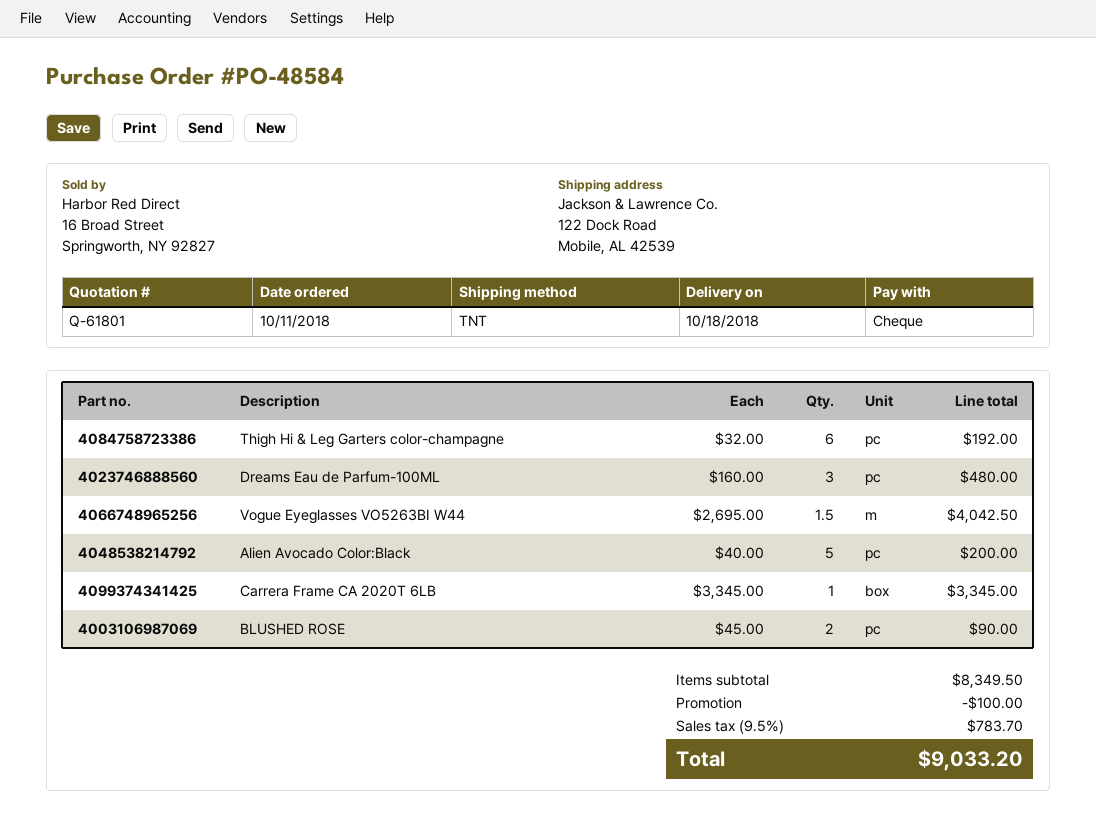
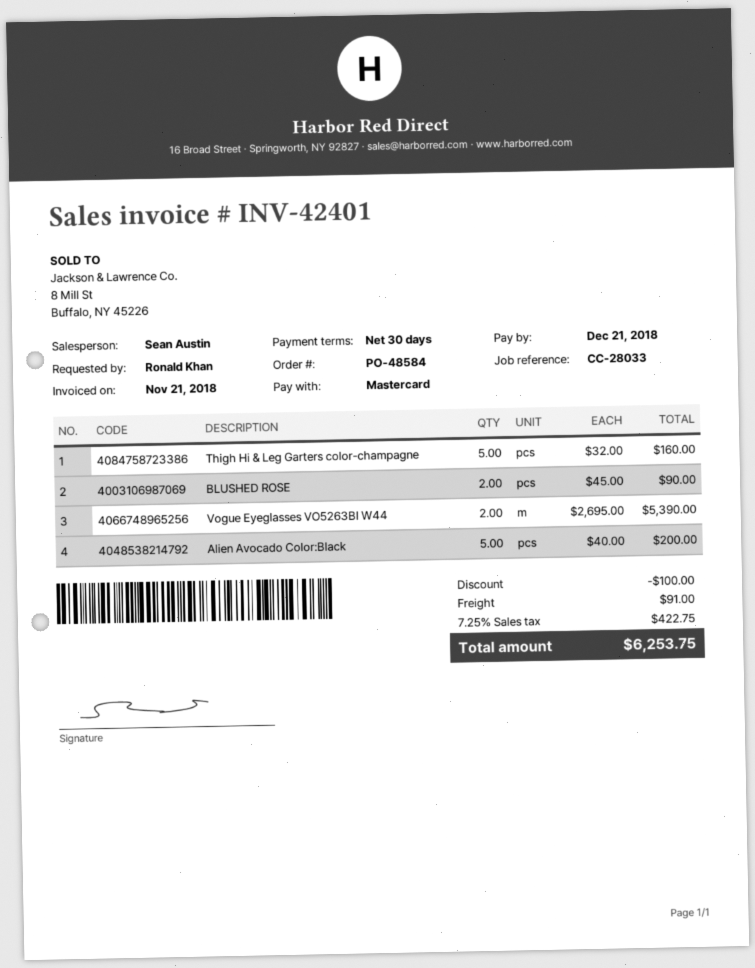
payment method: cheque -> Mastercard
Thigh Hi & Leg Garters color-champagne: 6 x 32.00 = 192.00 -> 5 x 32.00 = 160.00
Dreams Eau de Parfum-100ML: 3 x 160.00 = 480.00 -> none
Vogue Eyeglasses VO5263BI W44: 1.5 x 2695.00 = 4042.50 -> 2 x 2695.00 = 5390.00
Carrera Frame CA 2020T 6LB: 1 x 3345.00 = 3345.00 -> none
shipping: none -> 91.00
tax: 9.5% = 783.70 -> 7.25% = 422.75
total: 9033.20 -> 6253.75

